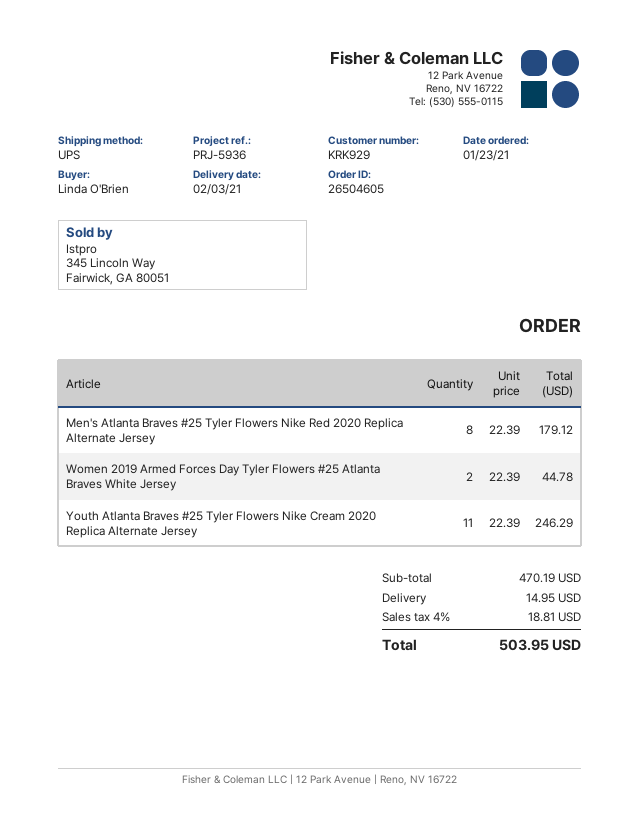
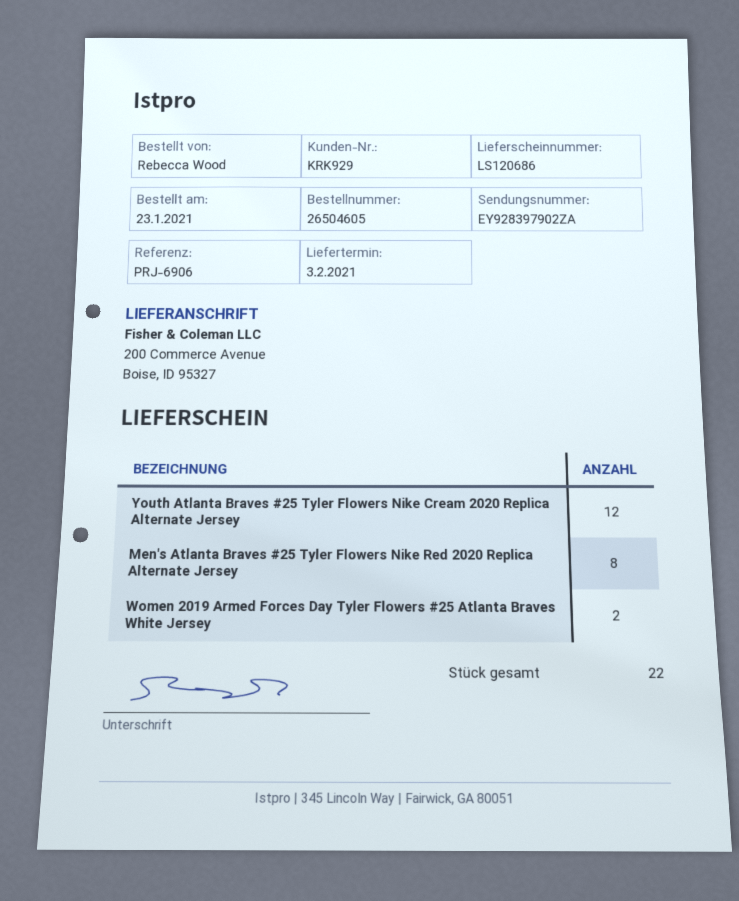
reference: PRJ-5936 -> PRJ-6906
ordered by: Linda O'Brien -> Rebecca Wood
Youth Atlanta Braves #25 Tyler Flowers Nike Cream 2020 Replica Alternate Jersey: 11 -> 12

